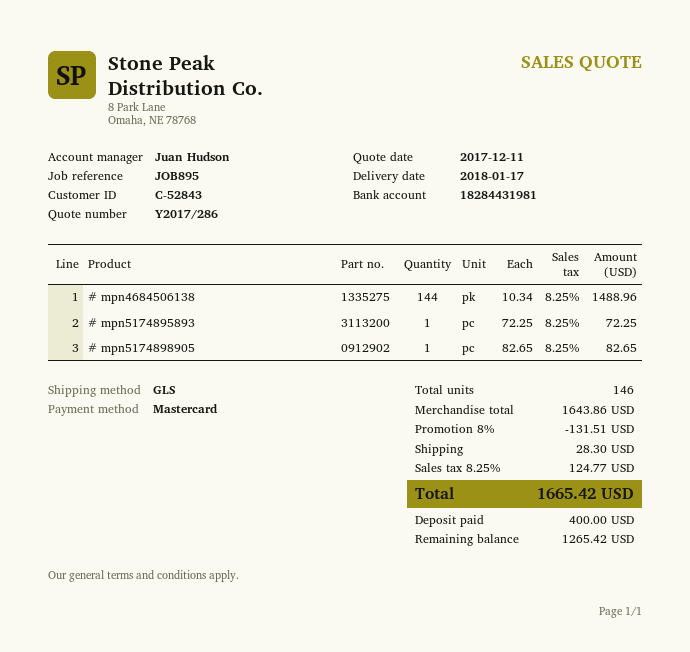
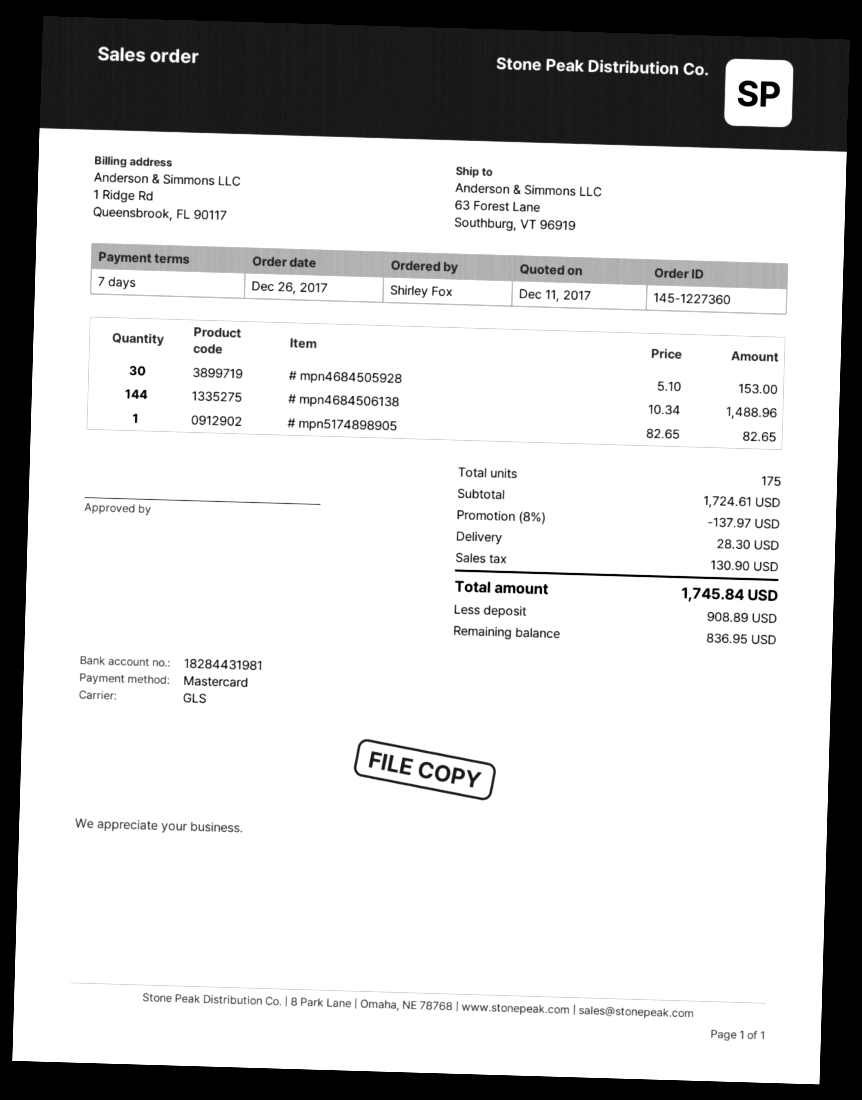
# mpn5174895893: 1 x 72.25 = 72.25 -> none
# mpn4684505928: none -> 30 x 5.10 = 153.00
total quantity: 146 -> 175
subtotal: 1643.86 -> 1724.61
discount: 8% = 131.51 -> 8% = 137.97
tax: 124.77 -> 130.90
total: 1665.42 -> 1745.84
deposit: 400.00 -> 908.89
balance: 1265.42 -> 836.95

